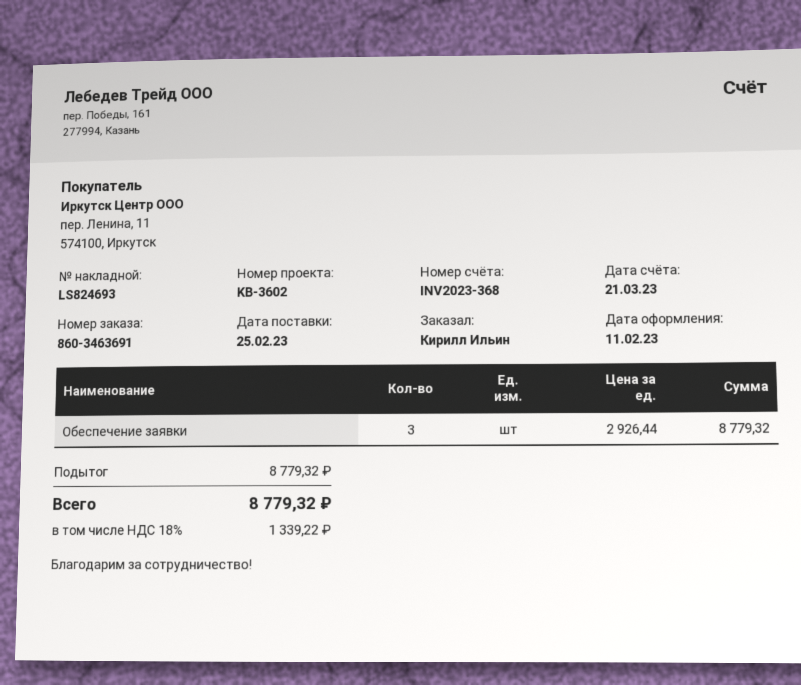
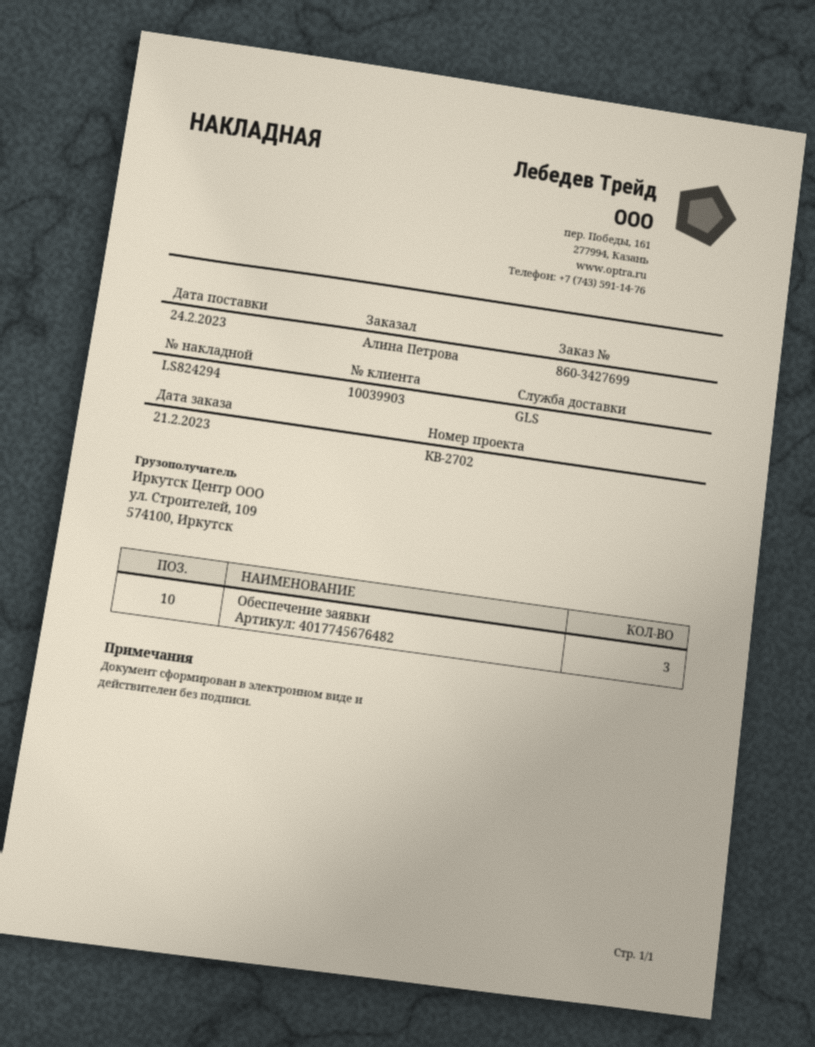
order number: 860-3463691 -> 860-3427699
order date: 2023-02-11 -> 2023-02-21
delivery note number: LS824693 -> LS824294
delivery date: 2023-02-25 -> 2023-02-24
reference: KB-3602 -> KB-2702
ordered by: Кирилл Ильин -> Алина Петрова

